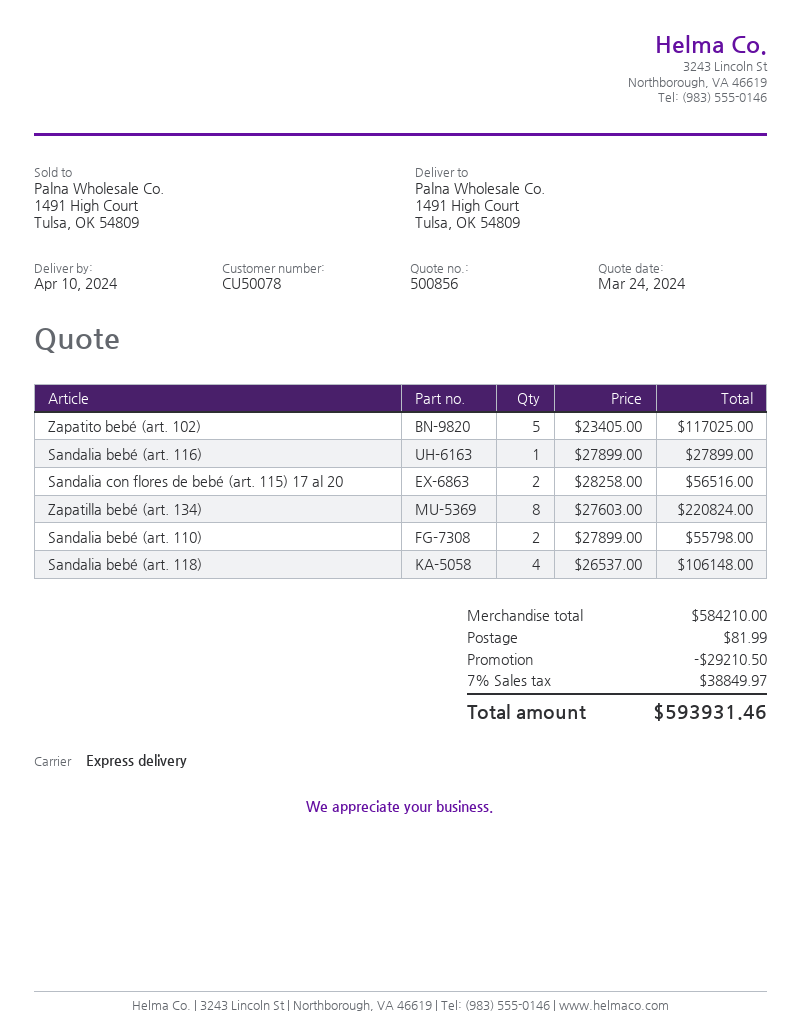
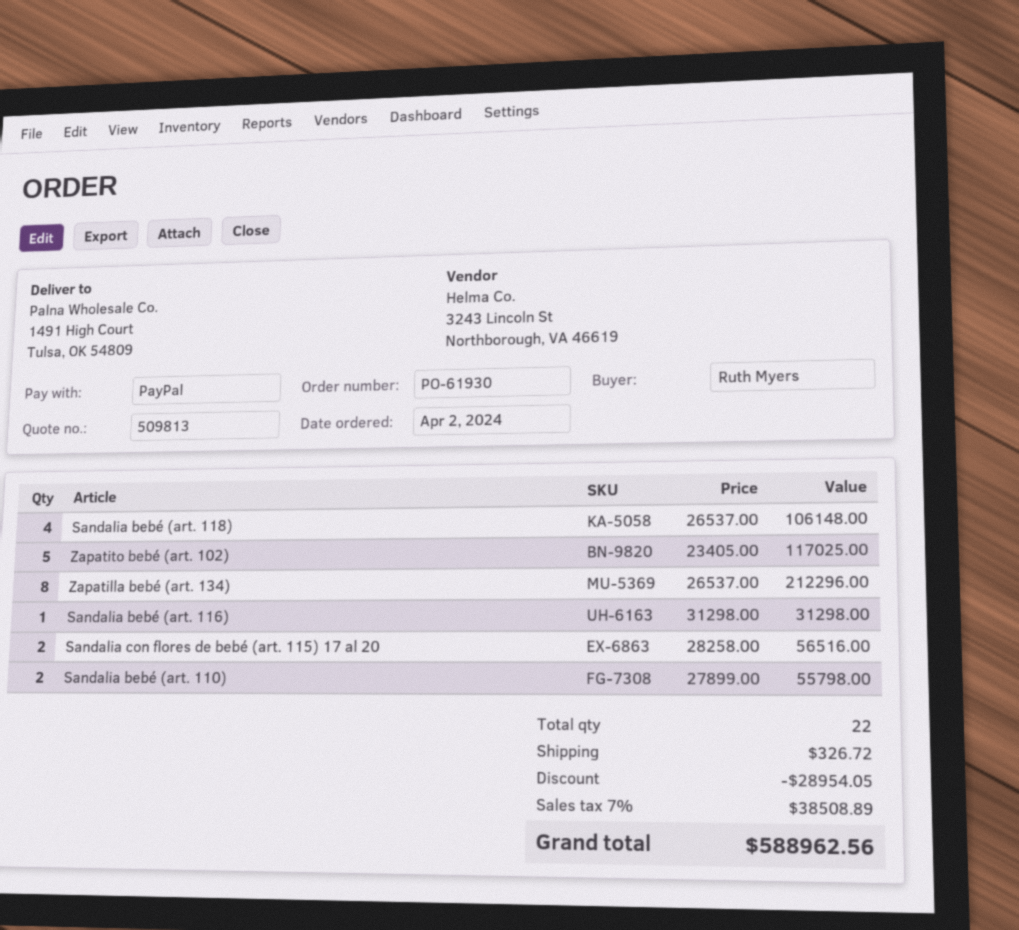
quote number: 500856 -> 509813
Sandalia bebé (art. 116): 1 x 27899.00 = 27899.00 -> 1 x 31298.00 = 31298.00
Zapatilla bebé (art. 134): 8 x 27603.00 = 220824.00 -> 8 x 26537.00 = 212296.00
discount: 29210.50 -> 28954.05
shipping: 81.99 -> 326.72
tax: 7% = 38849.97 -> 7% = 38508.89
total: 593931.46 -> 588962.56

